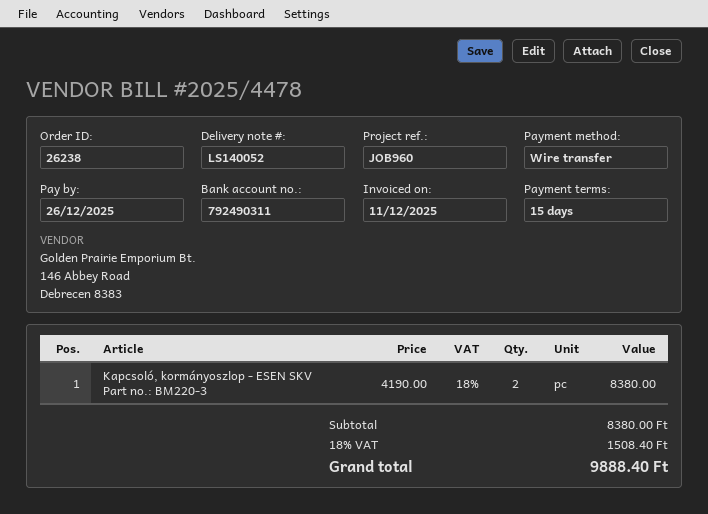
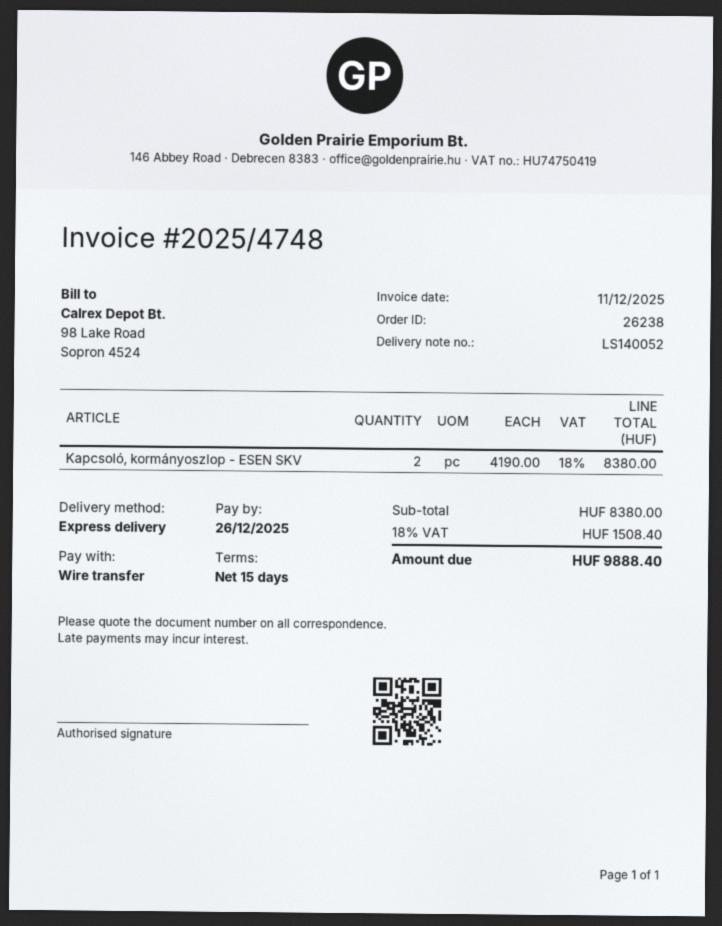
invoice number: 2025/4478 -> 2025/4748

